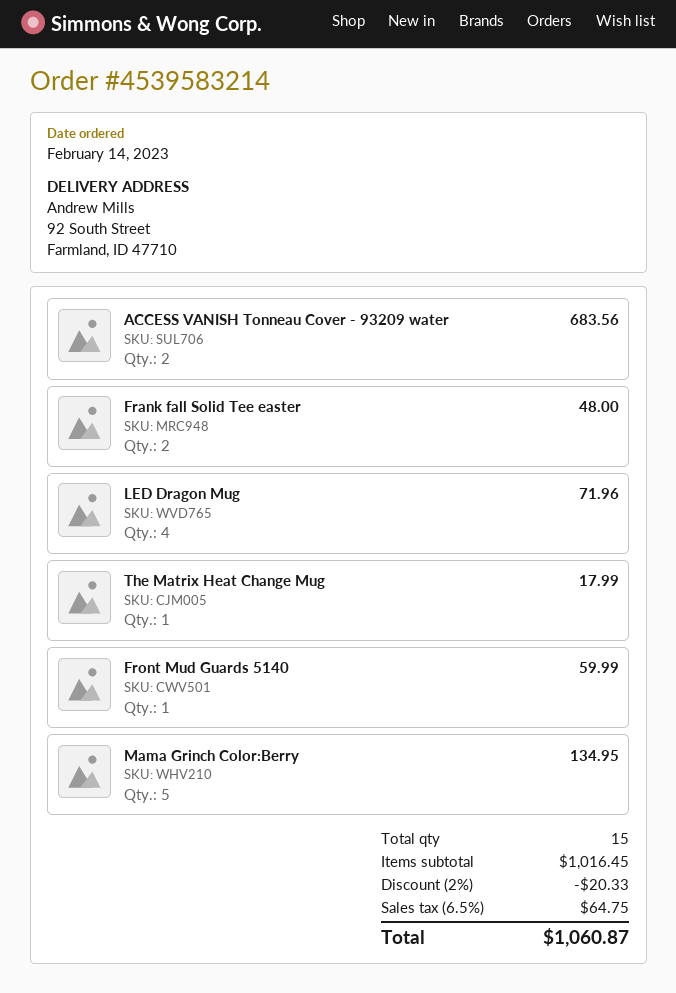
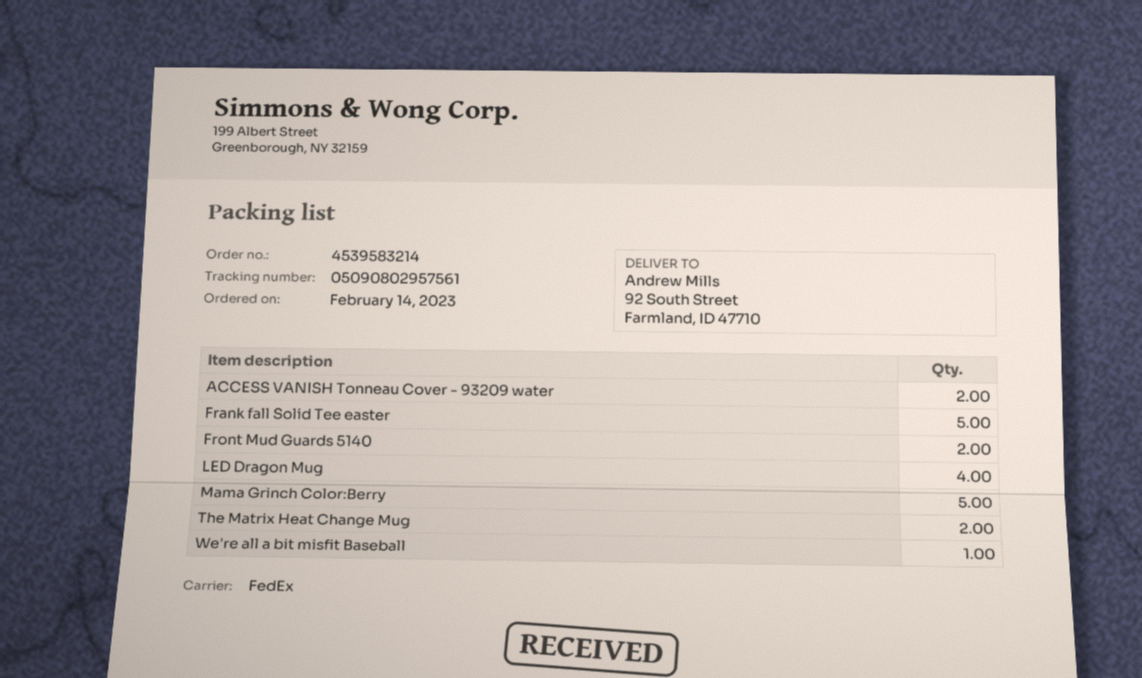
Frank fall Solid Tee easter: 2 -> 5
The Matrix Heat Change Mug: 1 -> 2
Front Mud Guards 5140: 1 -> 2
We're all a bit misfit Baseball: none -> 1

